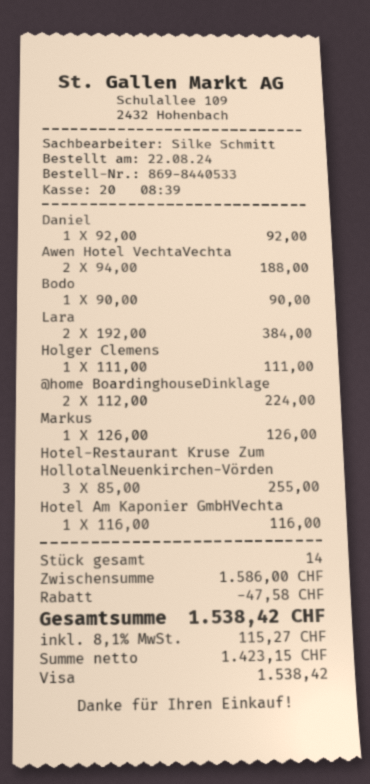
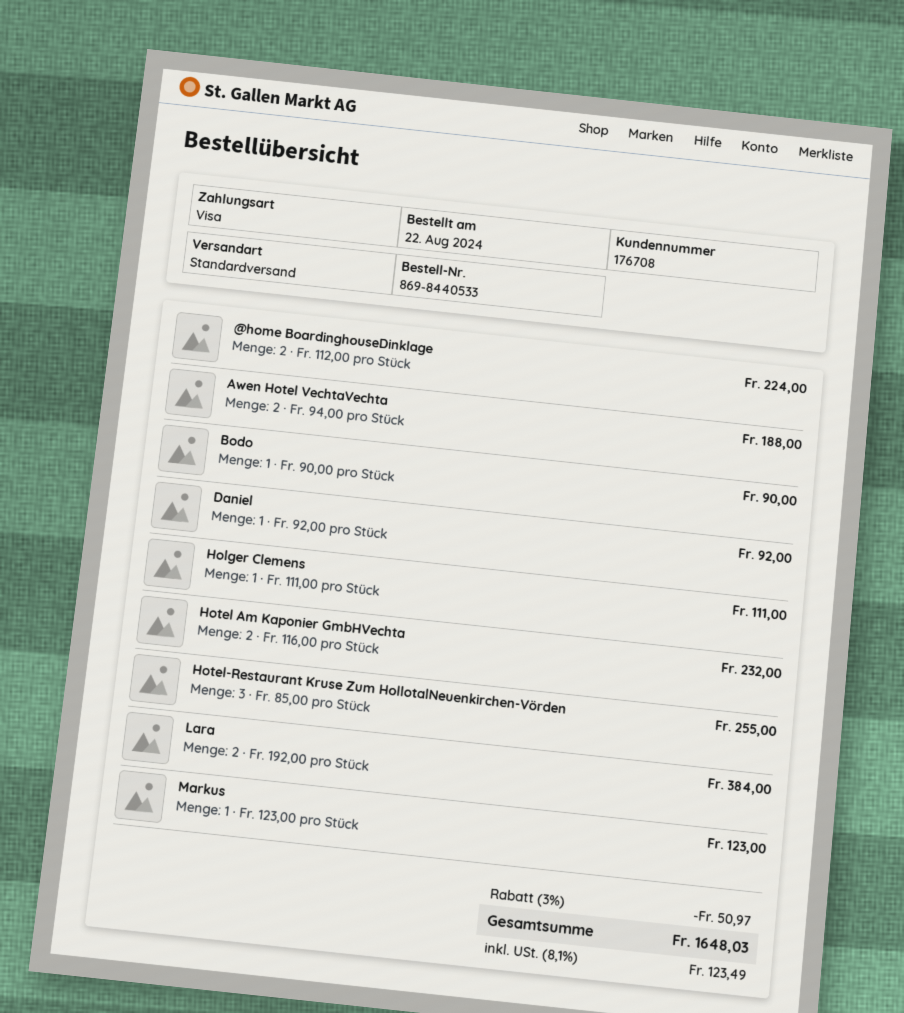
Markus: 1 x 126.00 = 126.00 -> 1 x 123.00 = 123.00
Hotel Am Kaponier GmbHVechta: 1 x 116.00 = 116.00 -> 2 x 116.00 = 232.00
discount: 47.58 -> 50.97
tax: 8.1% = 115.27 -> 8.1% = 123.49
total: 1538.42 -> 1648.03

